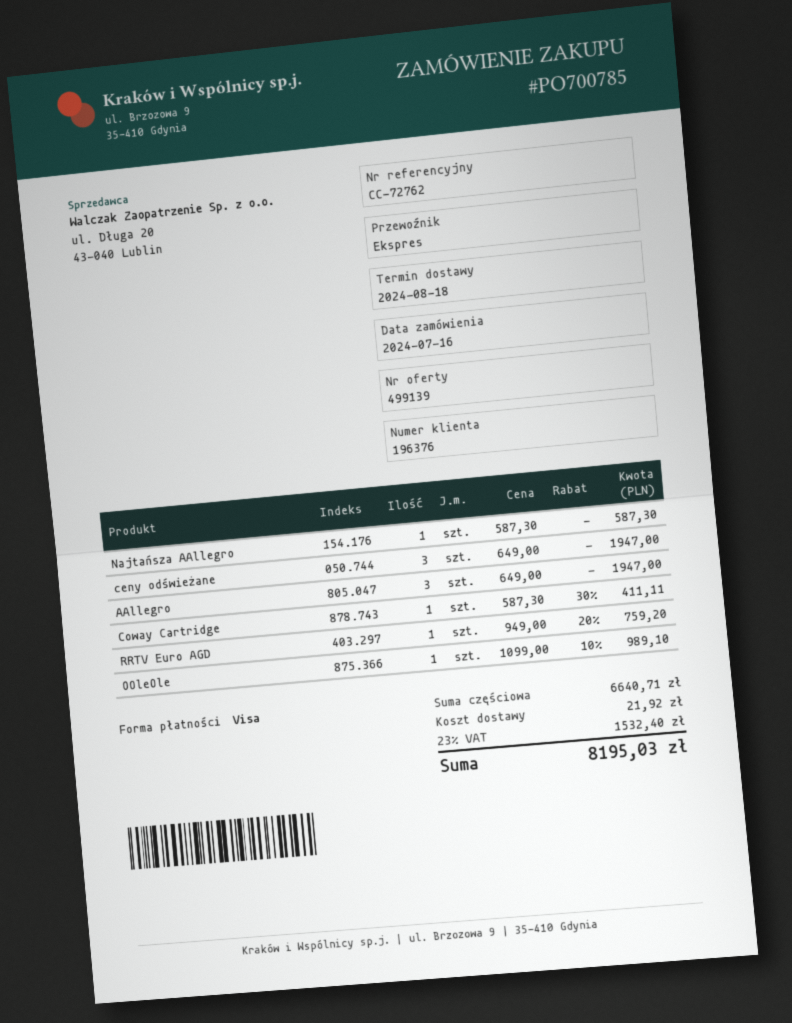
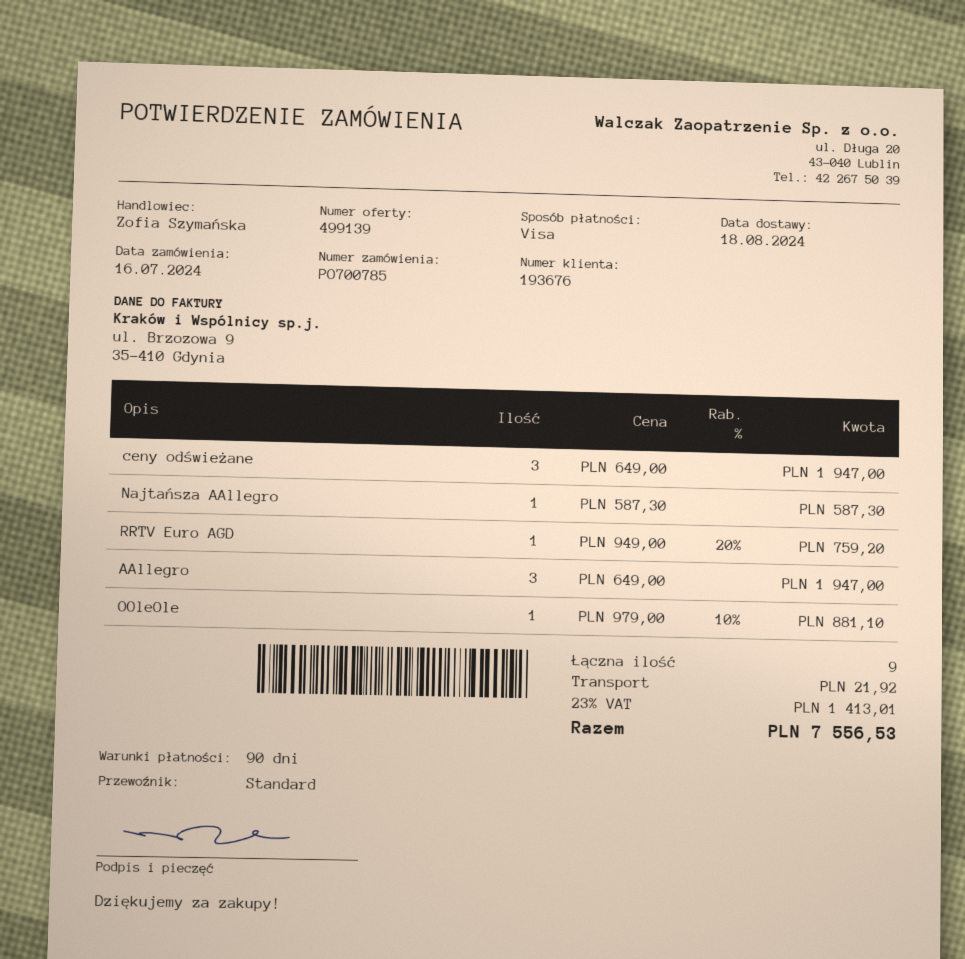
customer number: 196376 -> 193676
shipping method: express -> standard
Coway Cartridge: 1 x 587.30 - 30% = 411.11 -> none
OOleOle: 1 x 1099.00 - 10% = 989.10 -> 1 x 979.00 - 10% = 881.10
tax: 23% = 1532.40 -> 23% = 1413.01
total: 8195.03 -> 7556.53

